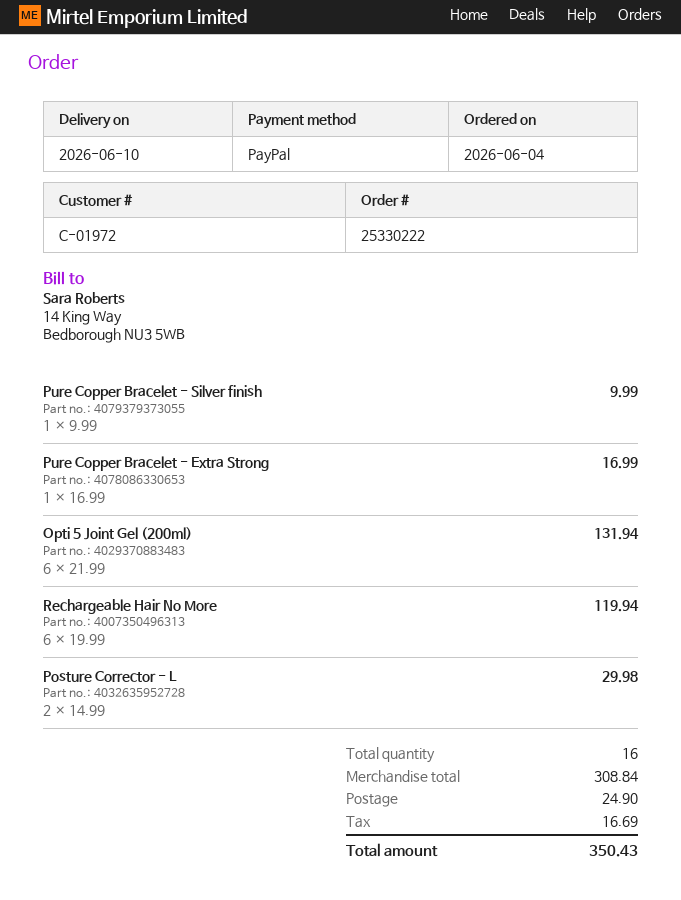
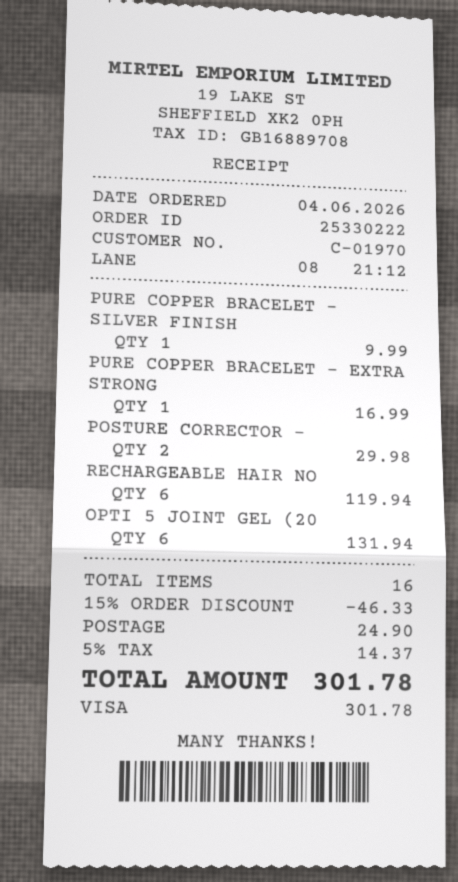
customer number: C-01972 -> C-01970
payment method: PayPal -> Visa
discount: none -> 15% = 46.33
tax: 16.69 -> 14.37
total: 350.43 -> 301.78

